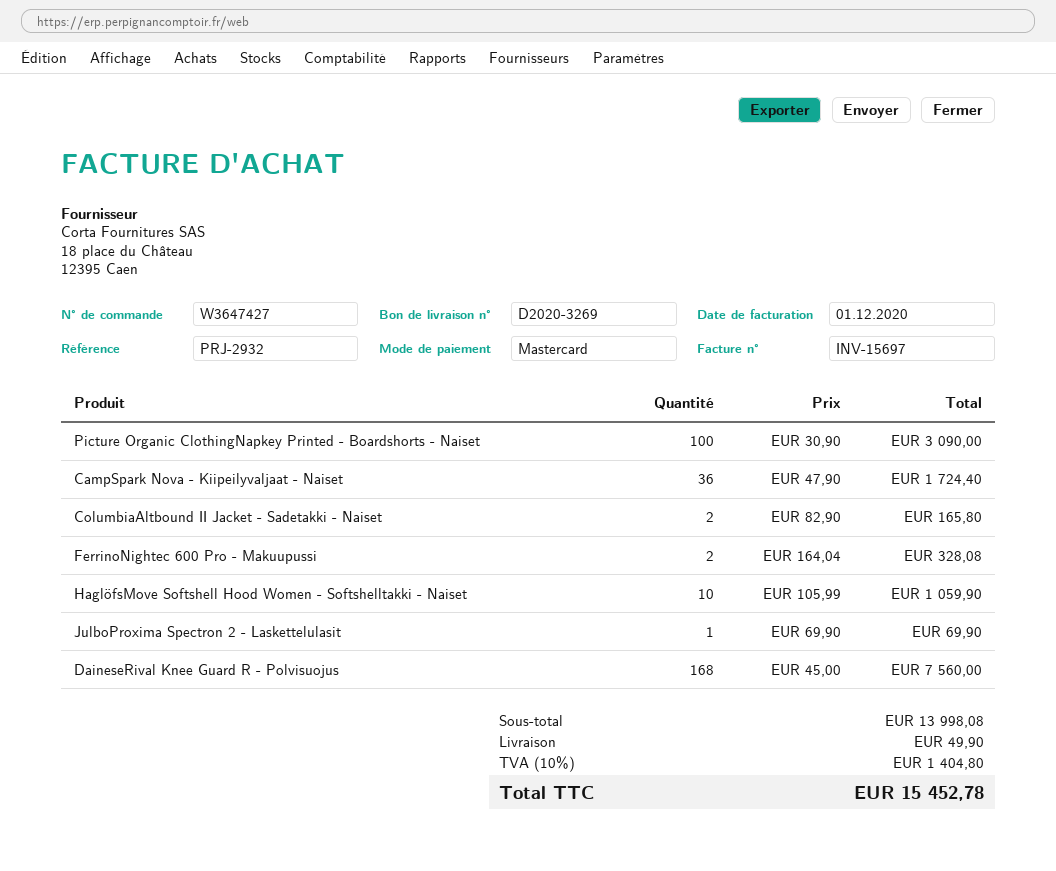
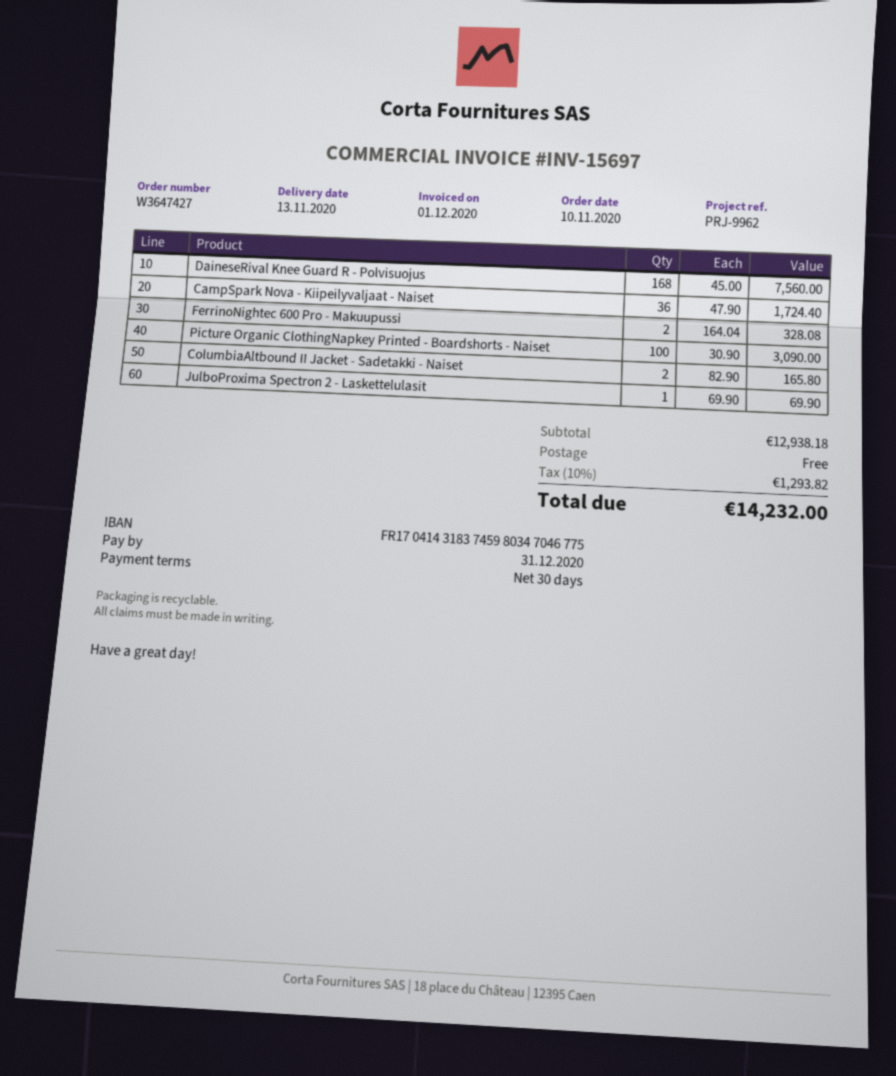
reference: PRJ-2932 -> PRJ-9962
HaglöfsMove Softshell Hood Women - Softshelltakki - Naiset: 10 x 105.99 = 1059.90 -> none
subtotal: 13998.08 -> 12938.18
shipping: 49.90 -> 0.00
tax: 10% = 1404.80 -> 10% = 1293.82
total: 15452.78 -> 14232.00

